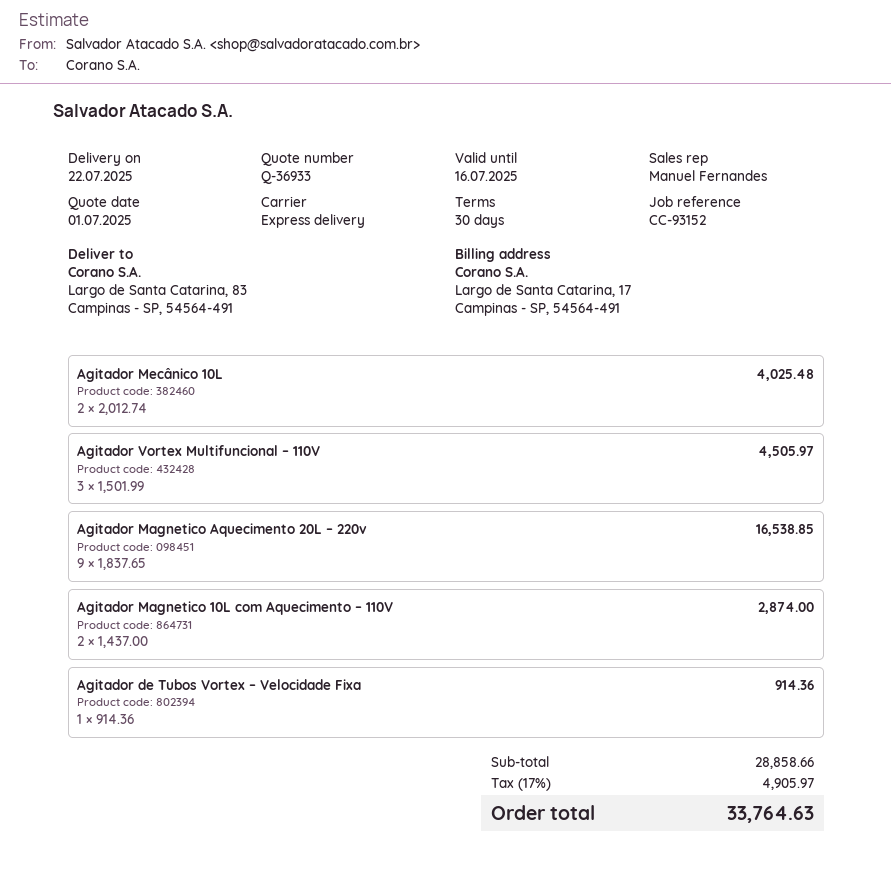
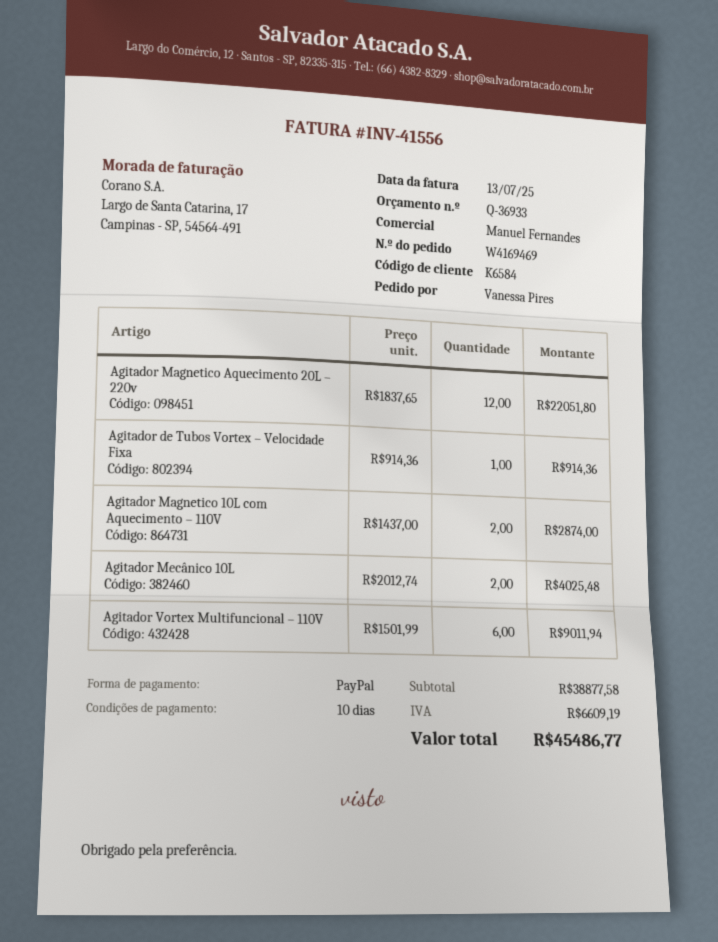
payment terms: 30 days -> 10 days
Agitador Vortex Multifuncional – 110V: 3 x 1501.99 = 4505.97 -> 6 x 1501.99 = 9011.94
Agitador Magnetico Aquecimento 20L – 220v: 9 x 1837.65 = 16538.85 -> 12 x 1837.65 = 22051.80
subtotal: 28858.66 -> 38877.58
tax: 4905.97 -> 6609.19
total: 33764.63 -> 45486.77

